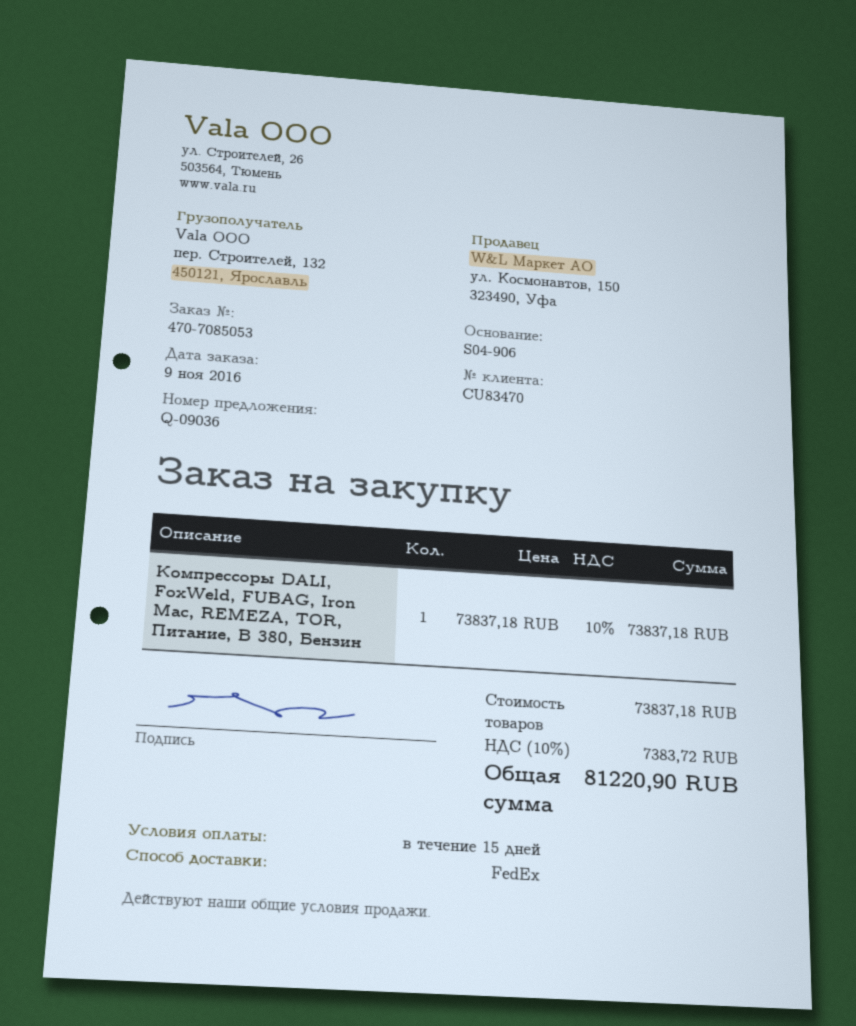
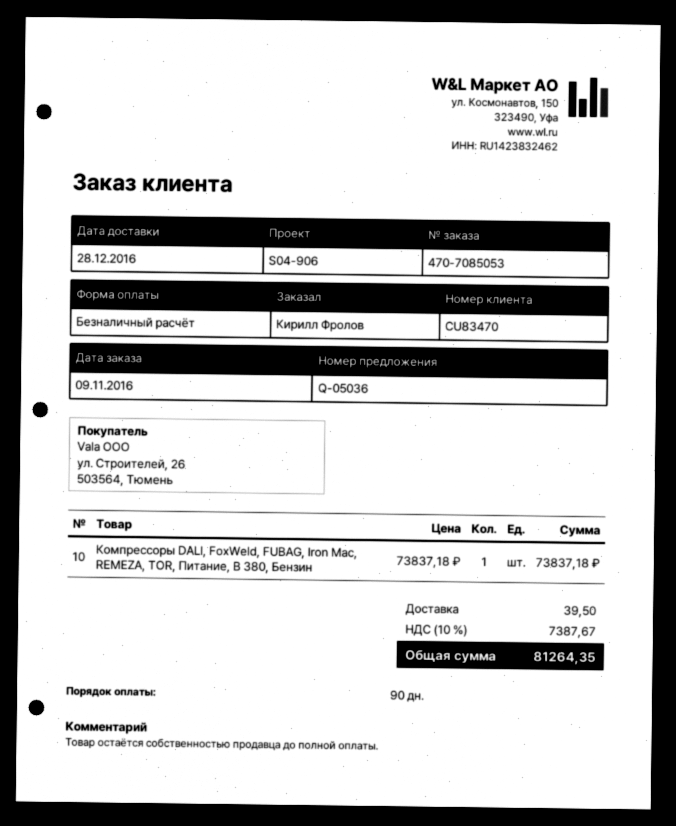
quote number: Q-09036 -> Q-05036
payment terms: 15 days -> 90 days
shipping: none -> 39.50
tax: 10% = 7383.72 -> 10% = 7387.67
total: 81220.90 -> 81264.35

